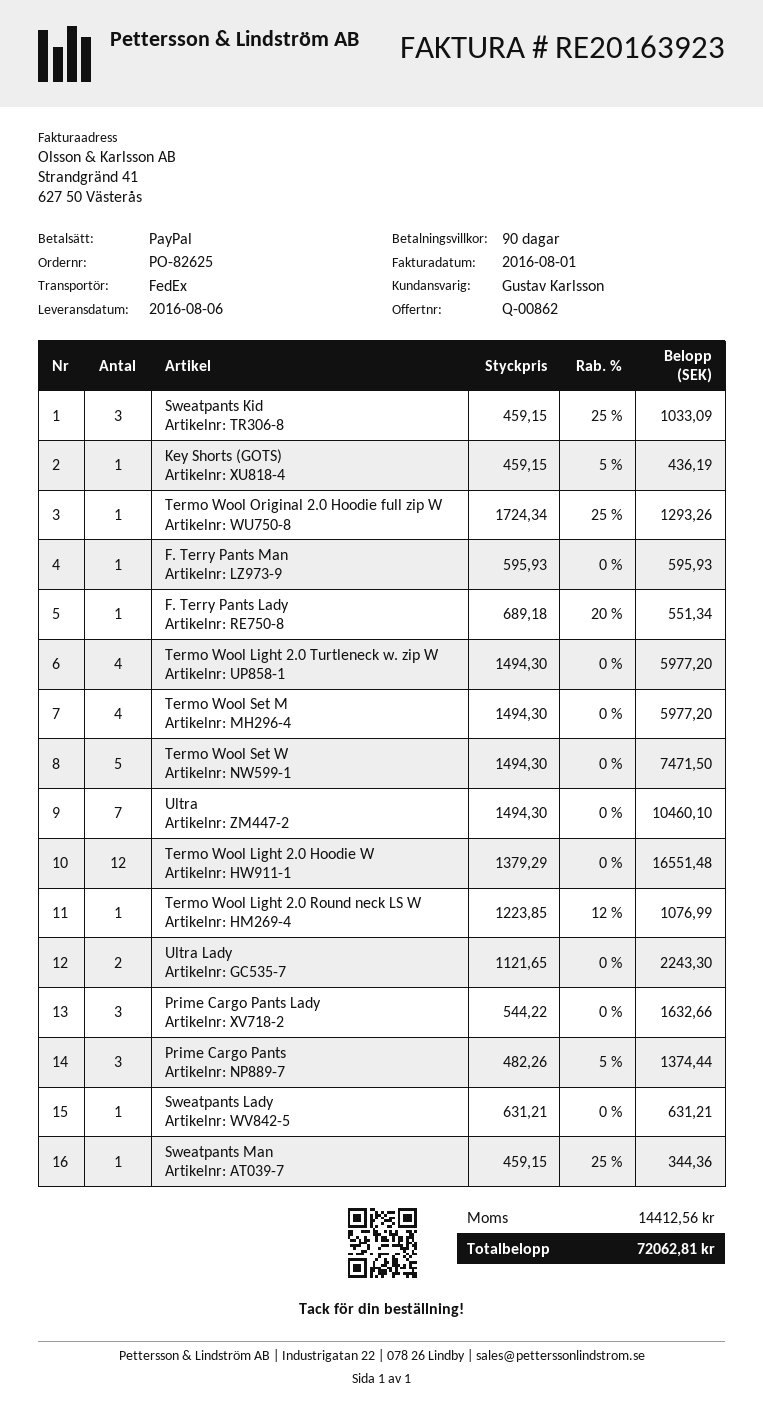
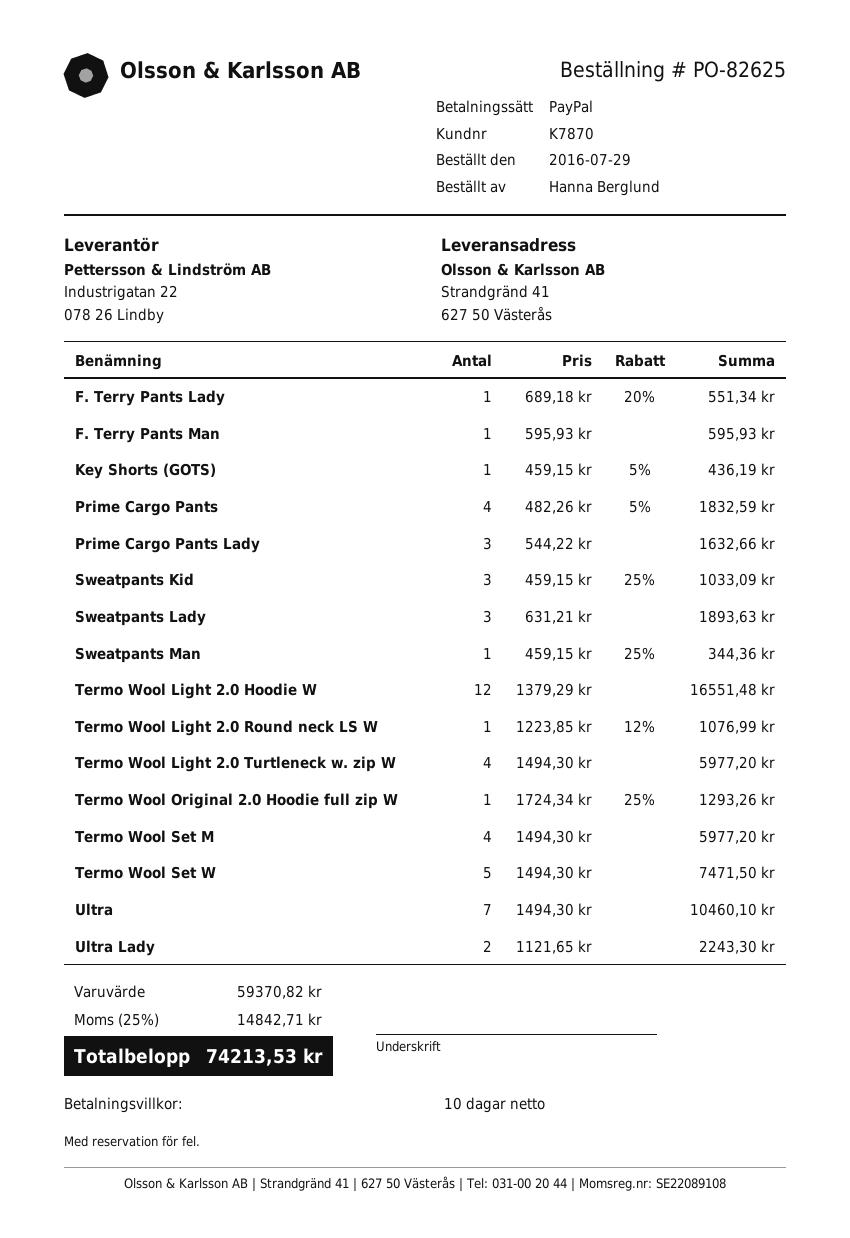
payment terms: 90 days -> 10 days
Prime Cargo Pants: 3 x 482.26 - 5% = 1374.44 -> 4 x 482.26 - 5% = 1832.59
Sweatpants Lady: 1 x 631.21 = 631.21 -> 3 x 631.21 = 1893.63
tax: 14412.56 -> 14842.71
total: 72062.81 -> 74213.53

